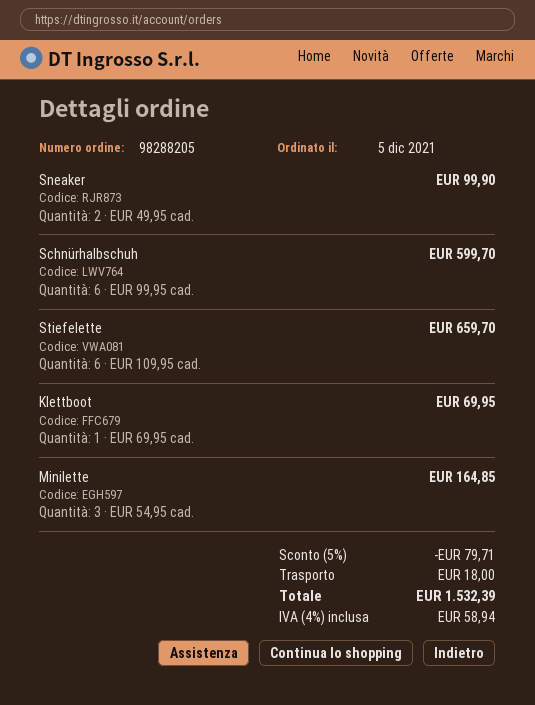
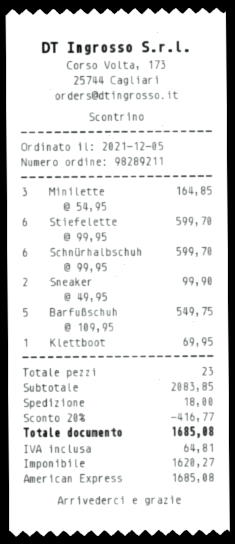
order number: 98288205 -> 98289211
Stiefelette: 6 x 109.95 = 659.70 -> 6 x 99.95 = 599.70
Barfußschuh: none -> 5 x 109.95 = 549.75
discount: 5% = 79.71 -> 20% = 416.77
tax: 58.94 -> 64.81
total: 1532.39 -> 1685.08

